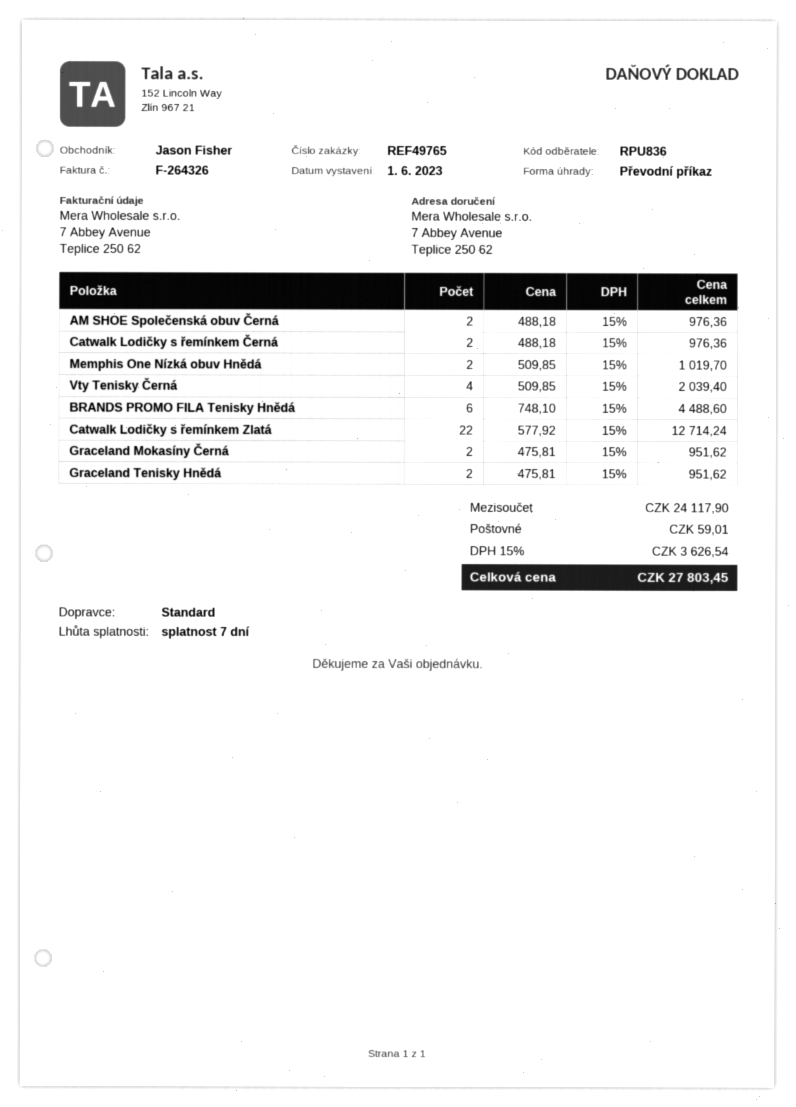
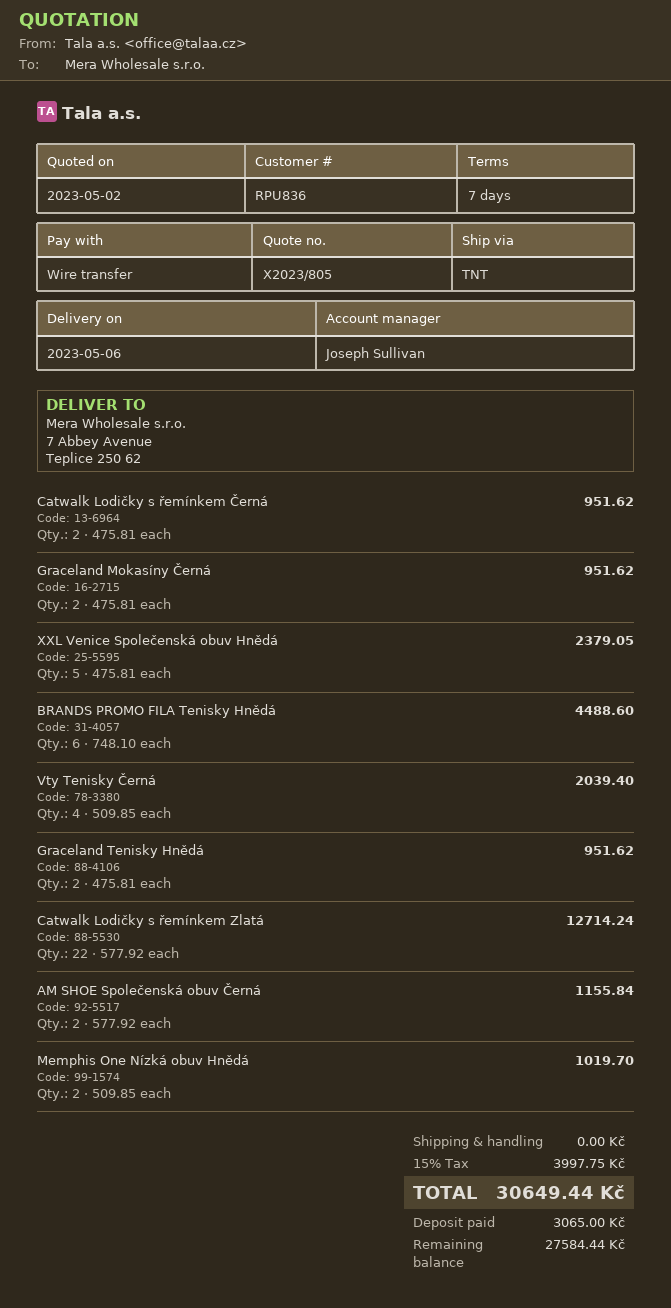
sales rep: Jason Fisher -> Joseph Sullivan
shipping method: standard -> TNT
AM SHOE Společenská obuv Černá: 2 x 488.18 = 976.36 -> 2 x 577.92 = 1155.84
Catwalk Lodičky s řemínkem Černá: 2 x 488.18 = 976.36 -> 2 x 475.81 = 951.62
XXL Venice Společenská obuv Hnědá: none -> 5 x 475.81 = 2379.05
shipping: 59.01 -> 0.00
tax: 15% = 3626.54 -> 15% = 3997.75
total: 27803.45 -> 30649.44

